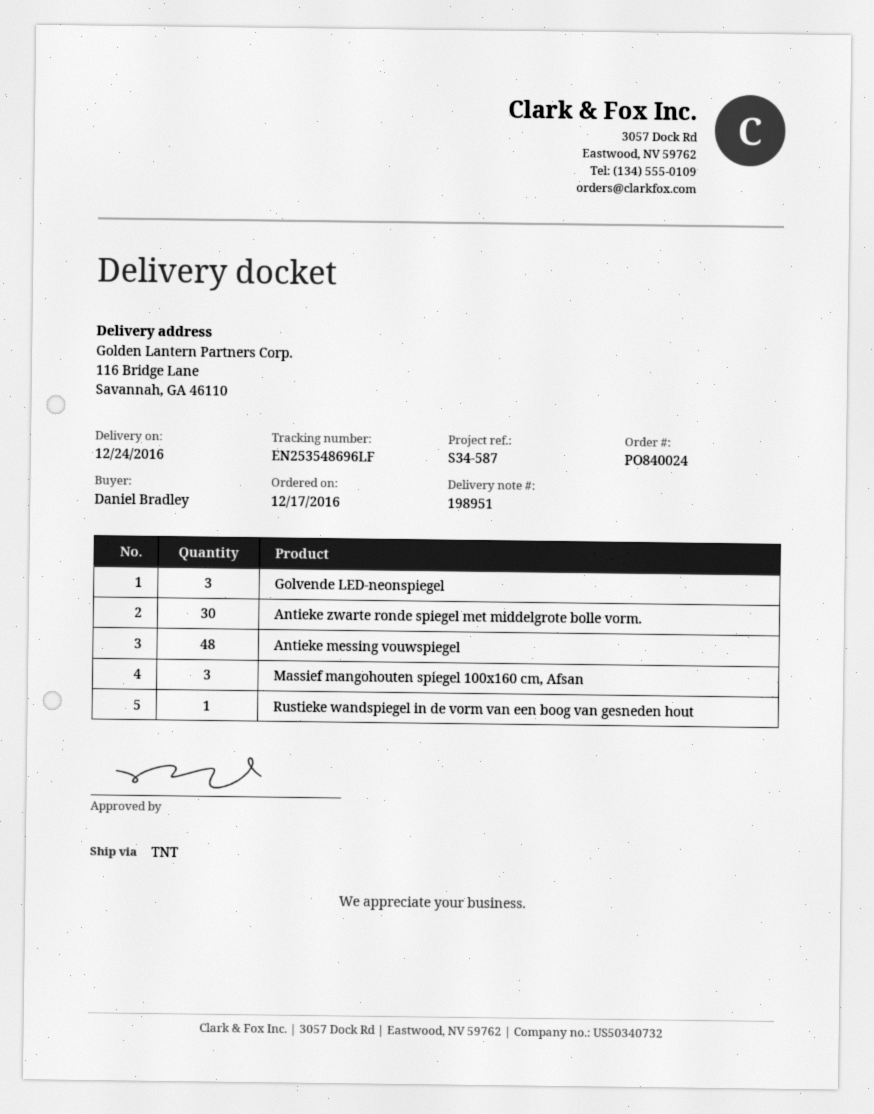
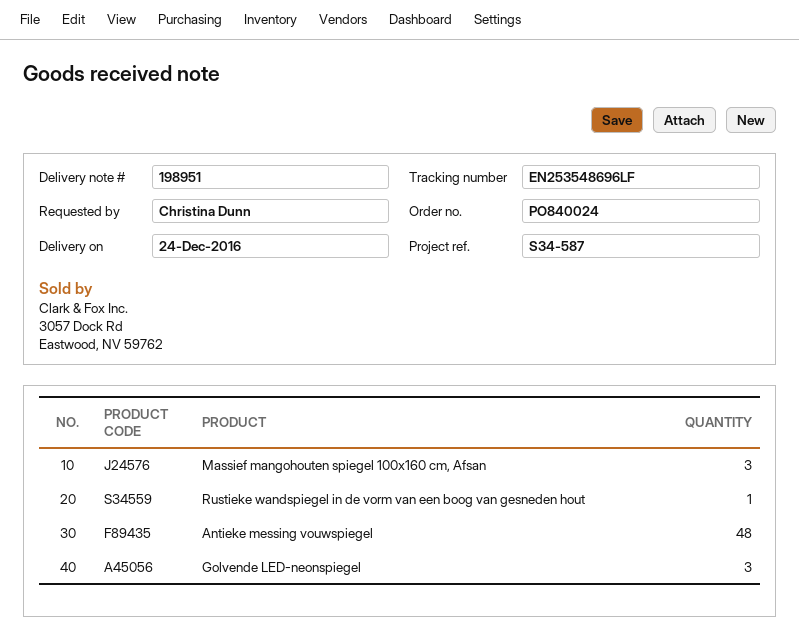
ordered by: Daniel Bradley -> Christina Dunn
Antieke zwarte ronde spiegel met middelgrote bolle vorm.: 30 -> none

